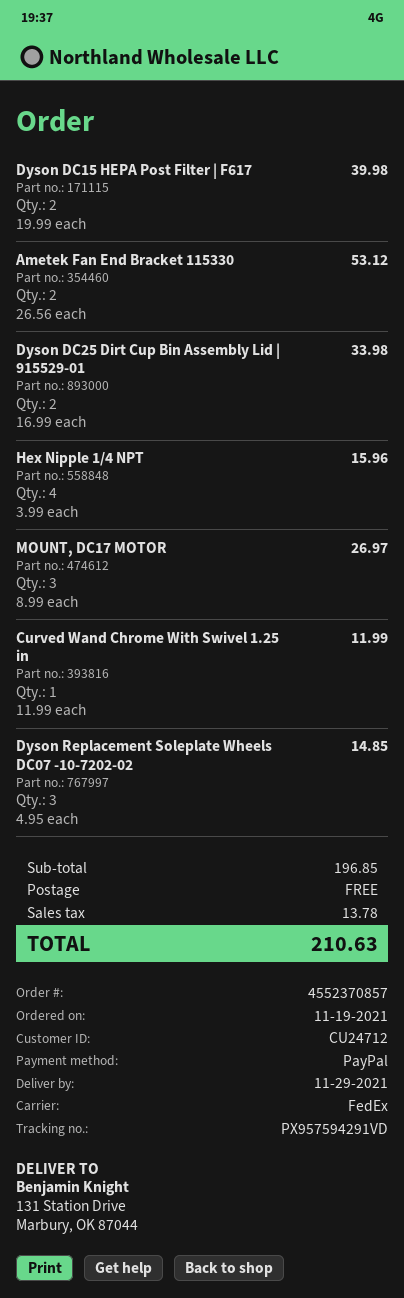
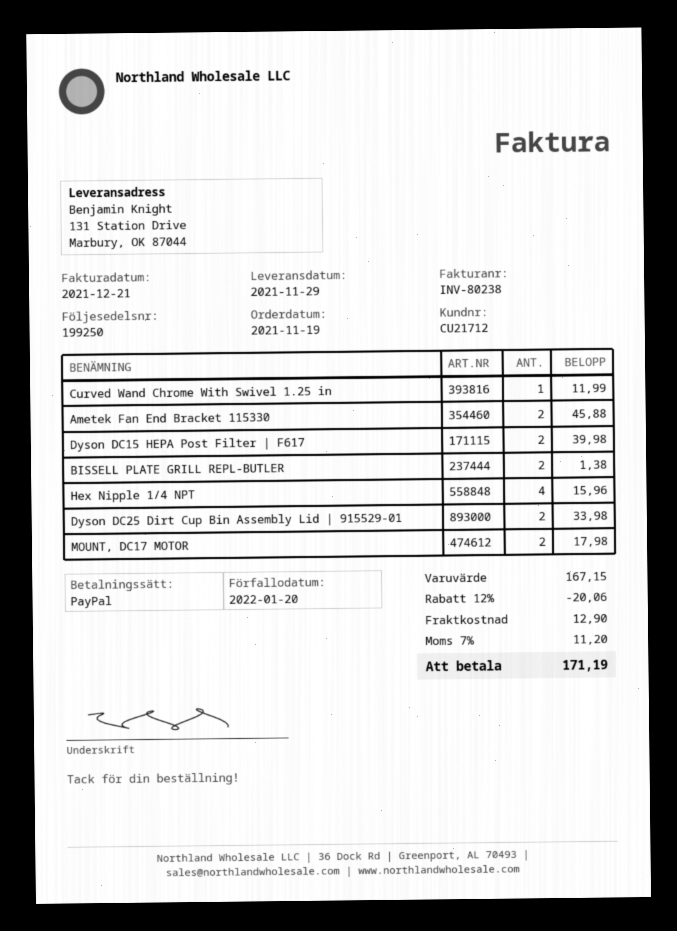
customer number: CU24712 -> CU21712
Ametek Fan End Bracket 115330: 2 for 53.12 -> 2 for 45.88
MOUNT, DC17 MOTOR: 3 for 26.97 -> 2 for 17.98
Dyson Replacement Soleplate Wheels DC07 -10-7202-02: 3 for 14.85 -> none
BISSELL PLATE GRILL REPL-BUTLER: none -> 2 for 1.38
subtotal: 196.85 -> 167.15
discount: none -> 12% = 20.06
shipping: 0.00 -> 12.90
tax: 13.78 -> 11.20
total: 210.63 -> 171.19

